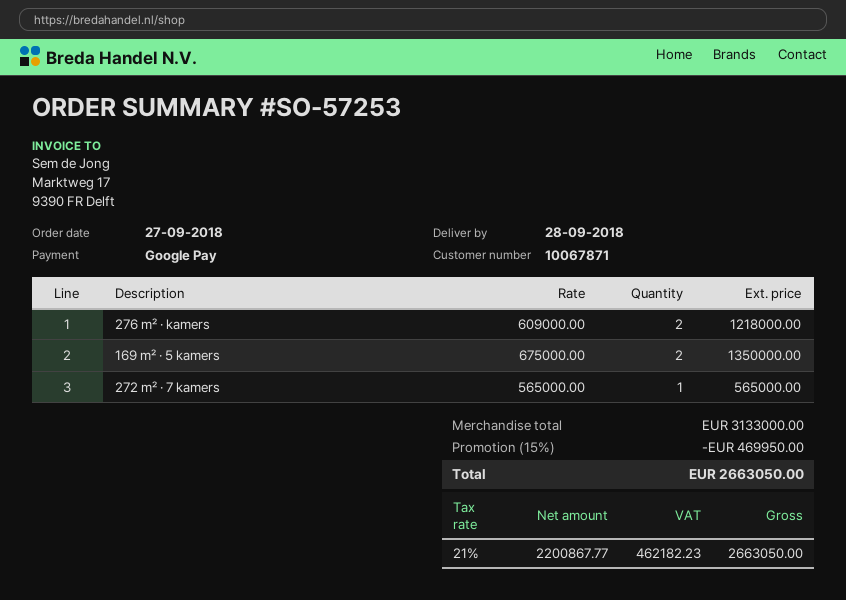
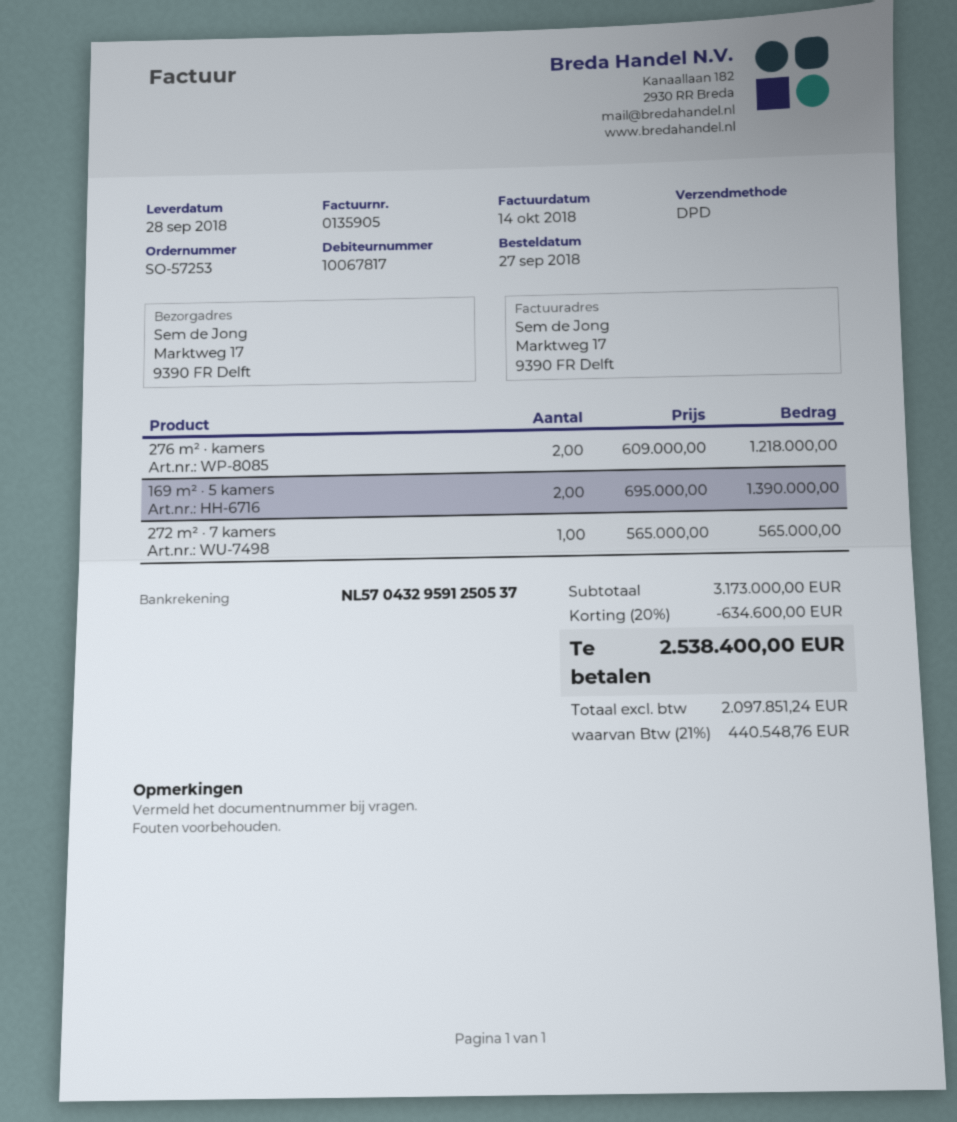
customer number: 10067871 -> 10067817
169 m² · 5 kamers: 2 x 675000.00 = 1350000.00 -> 2 x 695000.00 = 1390000.00
subtotal: 3133000.00 -> 3173000.00
discount: 15% = 469950.00 -> 20% = 634600.00
net: 2200867.77 -> 2097851.24
tax: 21% = 462182.23 -> 21% = 440548.76
total: 2663050.00 -> 2538400.00

